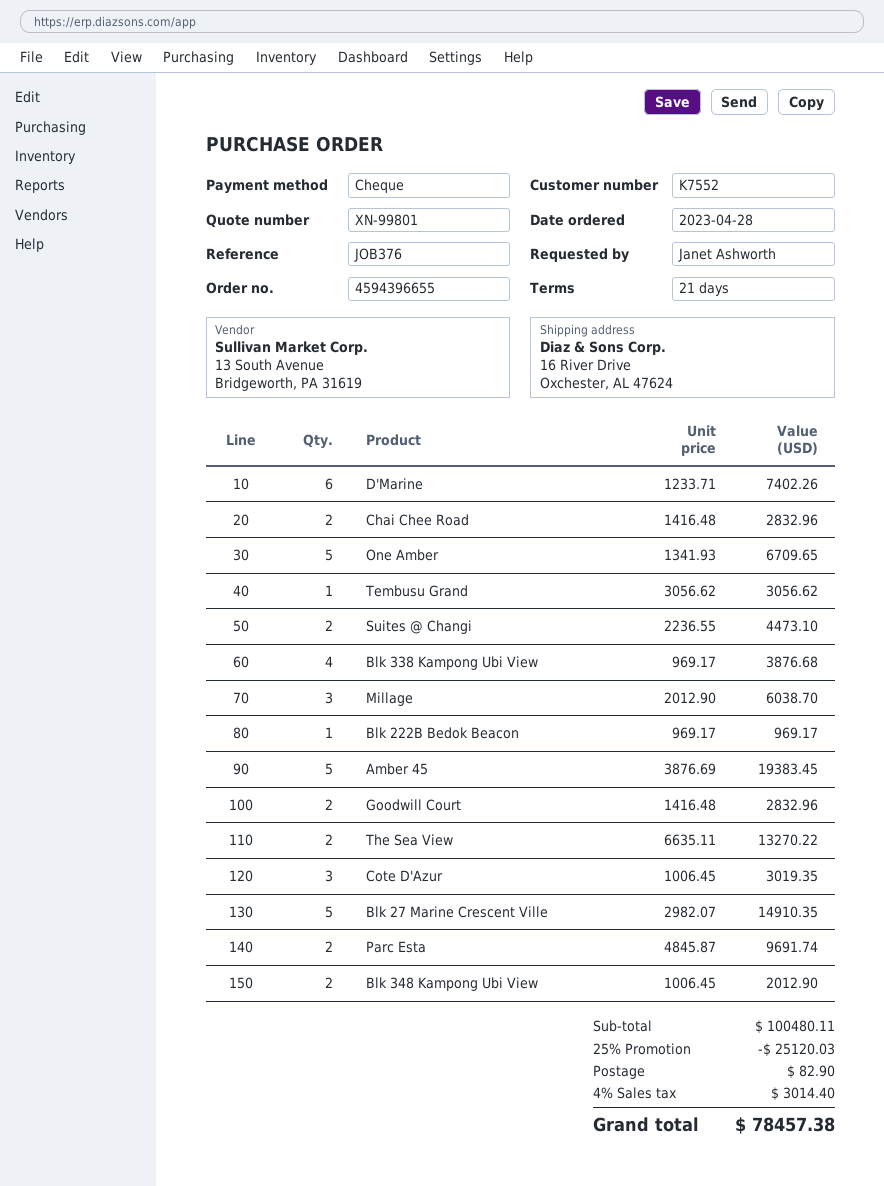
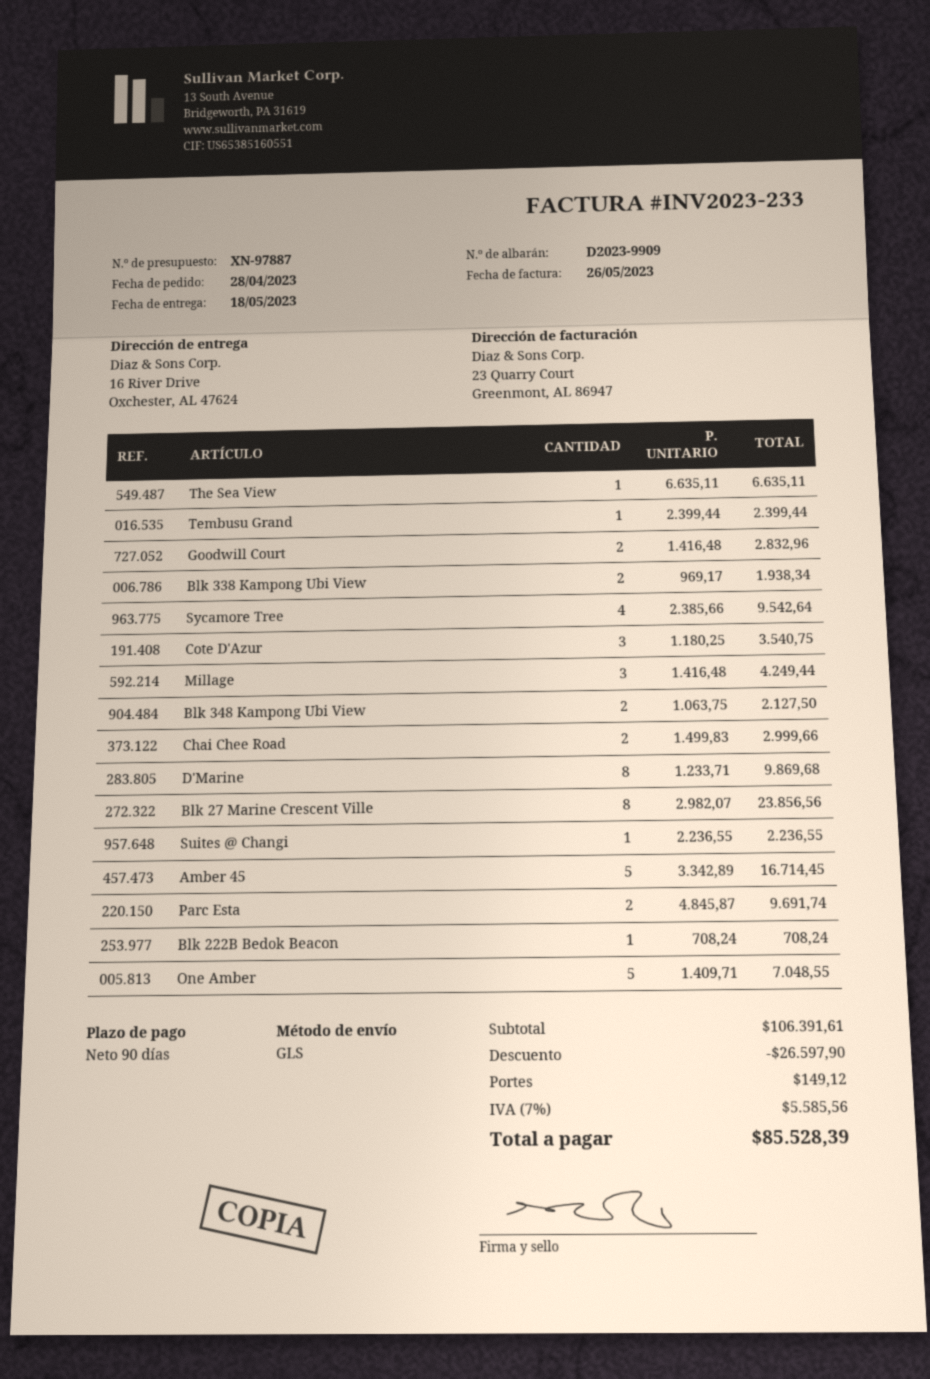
quote number: XN-99801 -> XN-97887
payment terms: 21 days -> 90 days
D'Marine: 6 x 1233.71 = 7402.26 -> 8 x 1233.71 = 9869.68
Chai Chee Road: 2 x 1416.48 = 2832.96 -> 2 x 1499.83 = 2999.66
One Amber: 5 x 1341.93 = 6709.65 -> 5 x 1409.71 = 7048.55
Tembusu Grand: 1 x 3056.62 = 3056.62 -> 1 x 2399.44 = 2399.44
Suites @ Changi: 2 x 2236.55 = 4473.10 -> 1 x 2236.55 = 2236.55
Blk 338 Kampong Ubi View: 4 x 969.17 = 3876.68 -> 2 x 969.17 = 1938.34
Millage: 3 x 2012.90 = 6038.70 -> 3 x 1416.48 = 4249.44
Blk 222B Bedok Beacon: 1 x 969.17 = 969.17 -> 1 x 708.24 = 708.24
Amber 45: 5 x 3876.69 = 19383.45 -> 5 x 3342.89 = 16714.45
The Sea View: 2 x 6635.11 = 13270.22 -> 1 x 6635.11 = 6635.11
Cote D'Azur: 3 x 1006.45 = 3019.35 -> 3 x 1180.25 = 3540.75
Blk 27 Marine Crescent Ville: 5 x 2982.07 = 14910.35 -> 8 x 2982.07 = 23856.56
Blk 348 Kampong Ubi View: 2 x 1006.45 = 2012.90 -> 2 x 1063.75 = 2127.50
Sycamore Tree: none -> 4 x 2385.66 = 9542.64
subtotal: 100480.11 -> 106391.61
discount: 25120.03 -> 26597.90
shipping: 82.90 -> 149.12
tax: 4% = 3014.40 -> 7% = 5585.56
total: 78457.38 -> 85528.39

